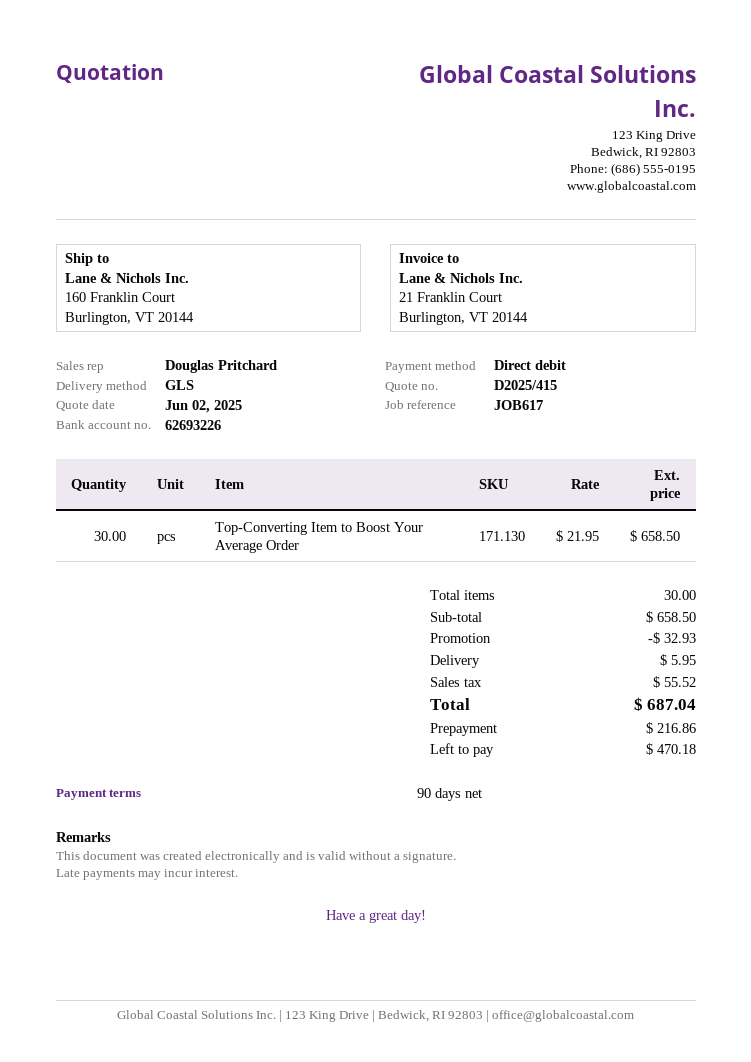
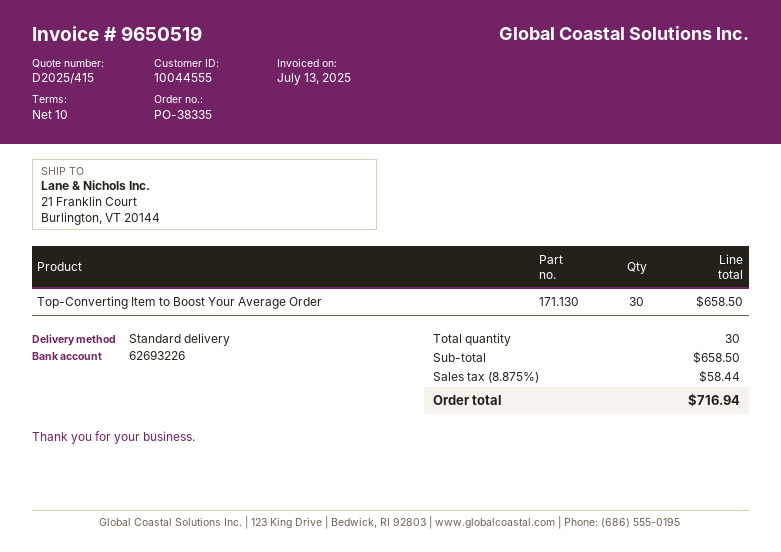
payment terms: 90 days -> 10 days
shipping method: GLS -> standard
ship to: 160 Franklin Court, Burlington, VT 20144 -> 21 Franklin Court, Burlington, VT 20144
discount: 32.93 -> none
shipping: 5.95 -> none
tax: 55.52 -> 58.44
total: 687.04 -> 716.94

